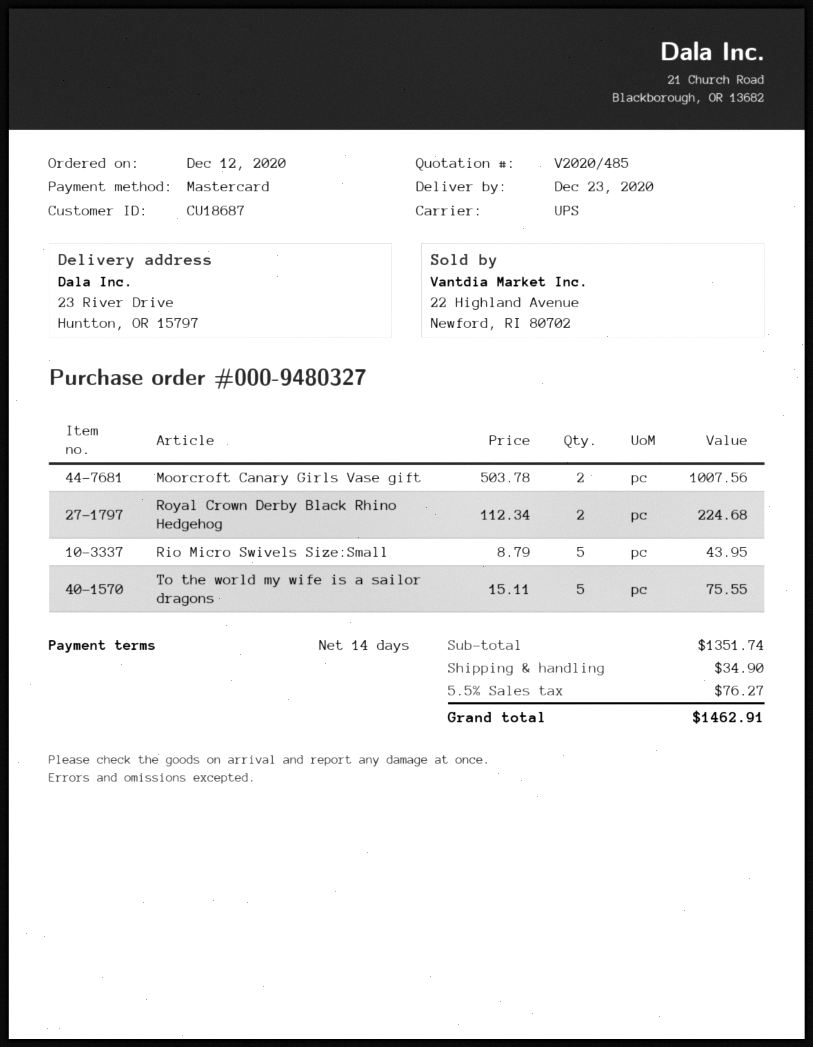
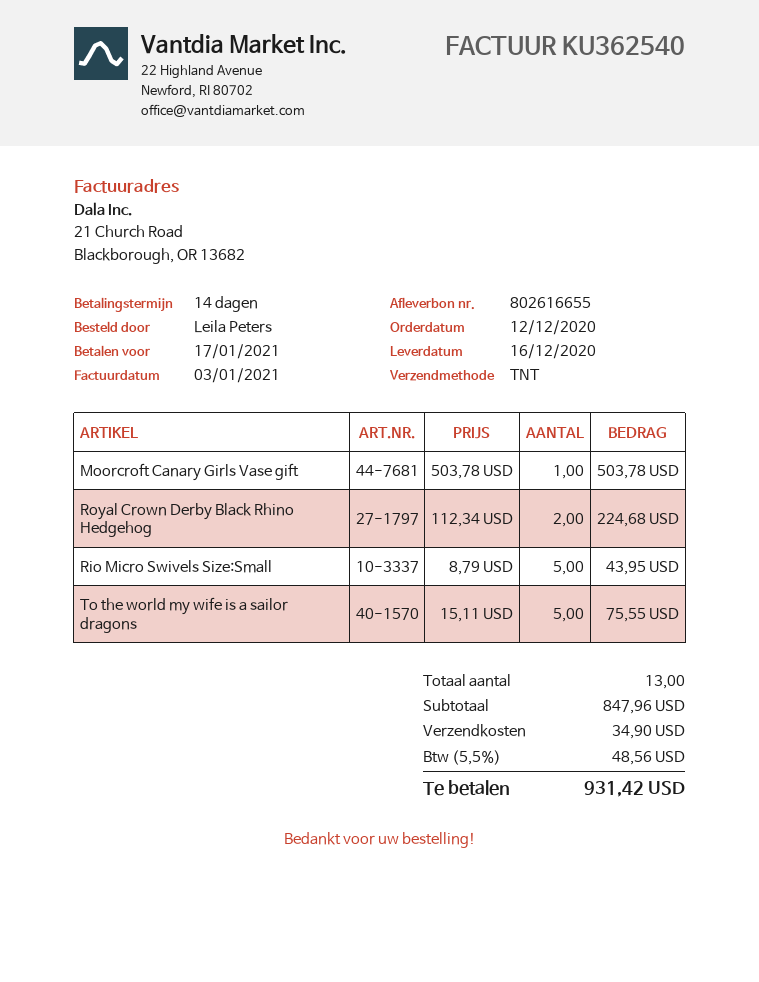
delivery date: 2020-12-23 -> 2020-12-16
shipping method: UPS -> TNT
Moorcroft Canary Girls Vase gift: 2 x 503.78 = 1007.56 -> 1 x 503.78 = 503.78
subtotal: 1351.74 -> 847.96
tax: 5.5% = 76.27 -> 5.5% = 48.56
total: 1462.91 -> 931.42

